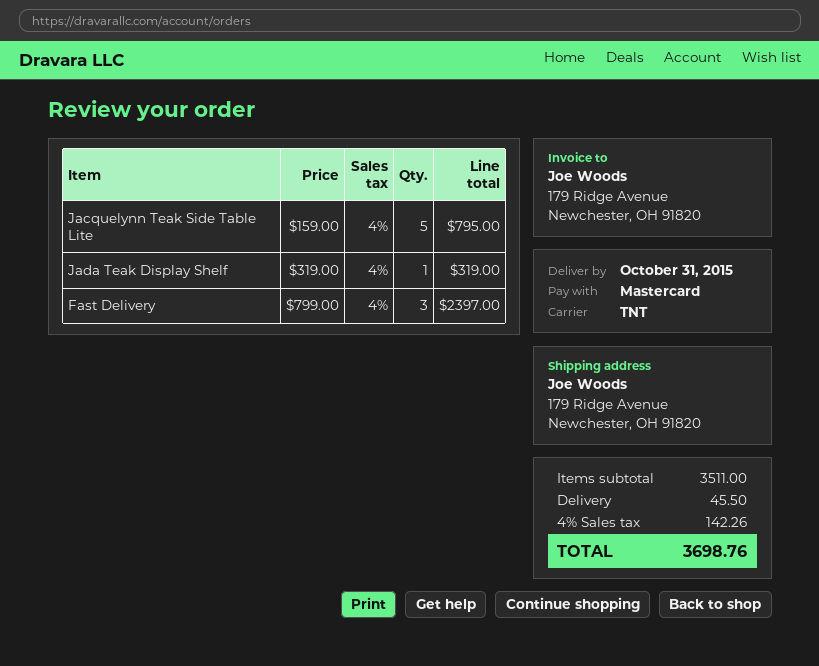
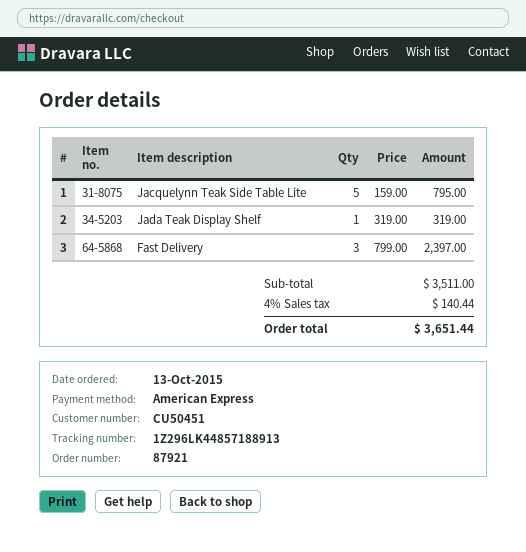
payment method: Mastercard -> American Express
shipping: 45.50 -> none
tax: 4% = 142.26 -> 4% = 140.44
total: 3698.76 -> 3651.44

